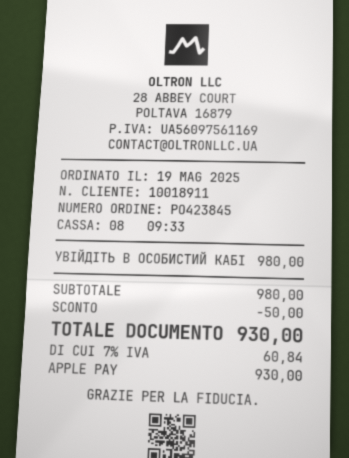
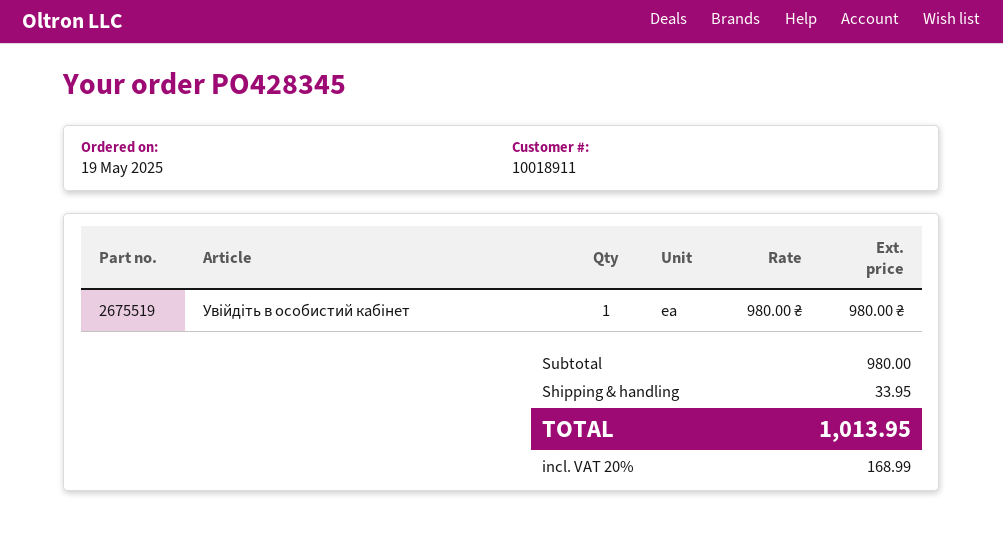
order number: PO423845 -> PO428345
discount: 50.00 -> none
shipping: none -> 33.95
tax: 7% = 60.84 -> 20% = 168.99
total: 930.00 -> 1013.95

